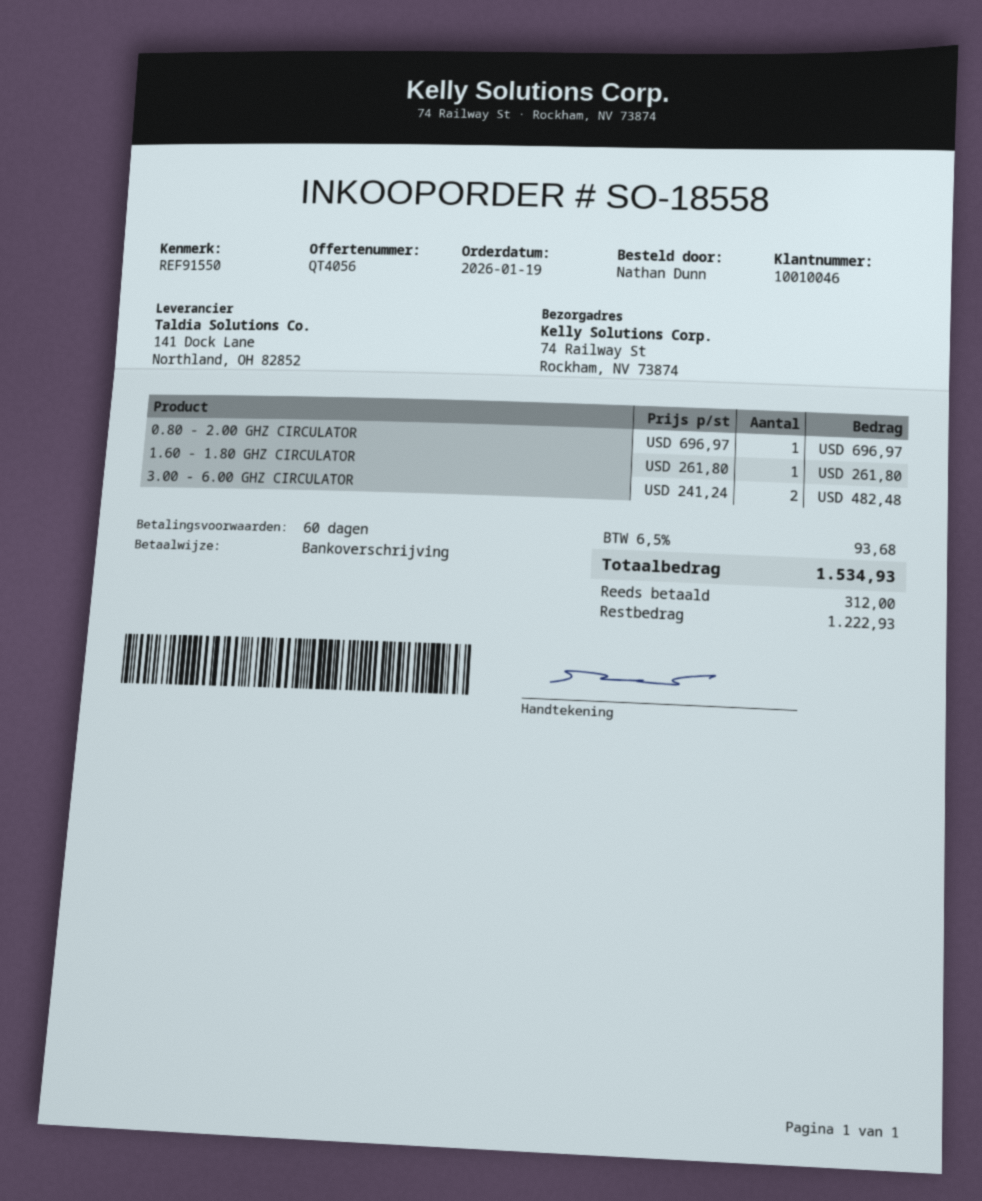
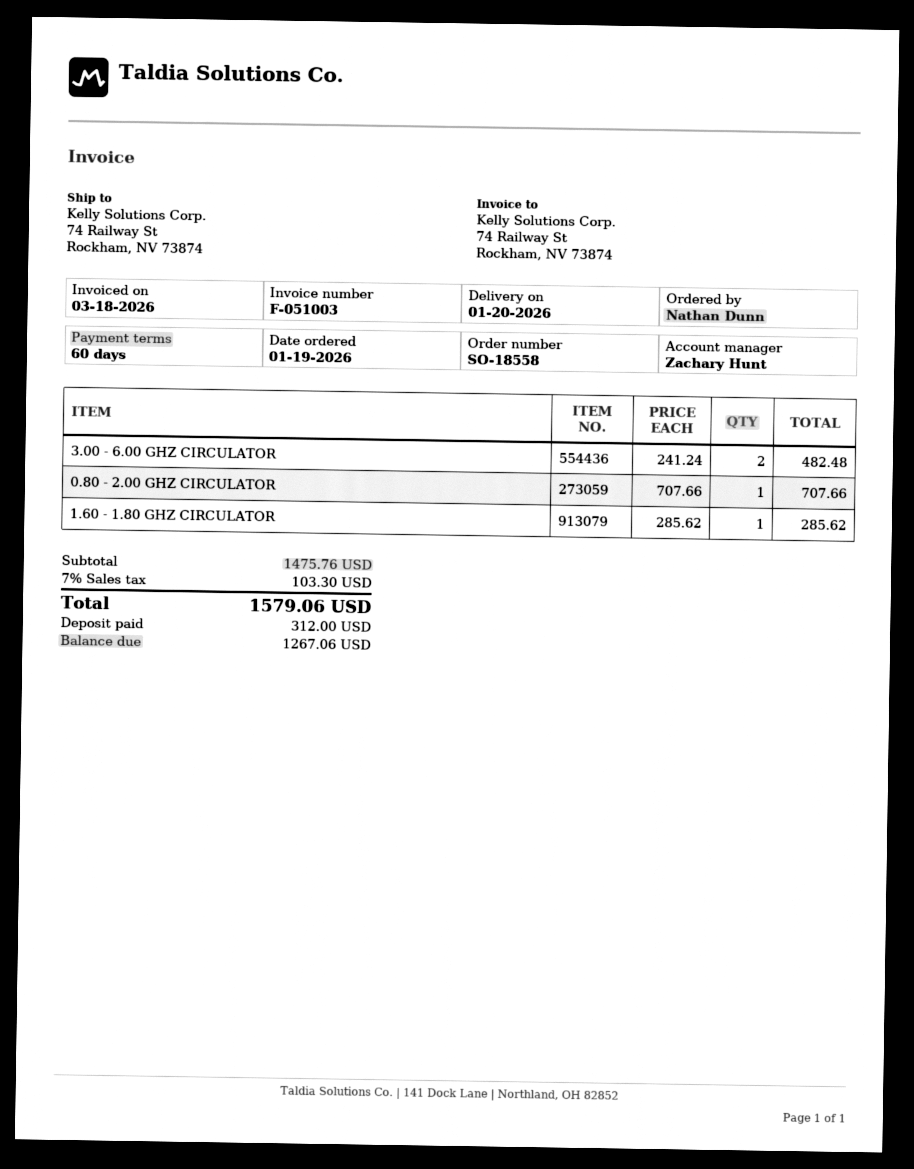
0.80 - 2.00 GHZ CIRCULATOR: 1 x 696.97 = 696.97 -> 1 x 707.66 = 707.66
1.60 - 1.80 GHZ CIRCULATOR: 1 x 261.80 = 261.80 -> 1 x 285.62 = 285.62
tax: 6.5% = 93.68 -> 7% = 103.30
total: 1534.93 -> 1579.06
balance: 1222.93 -> 1267.06

